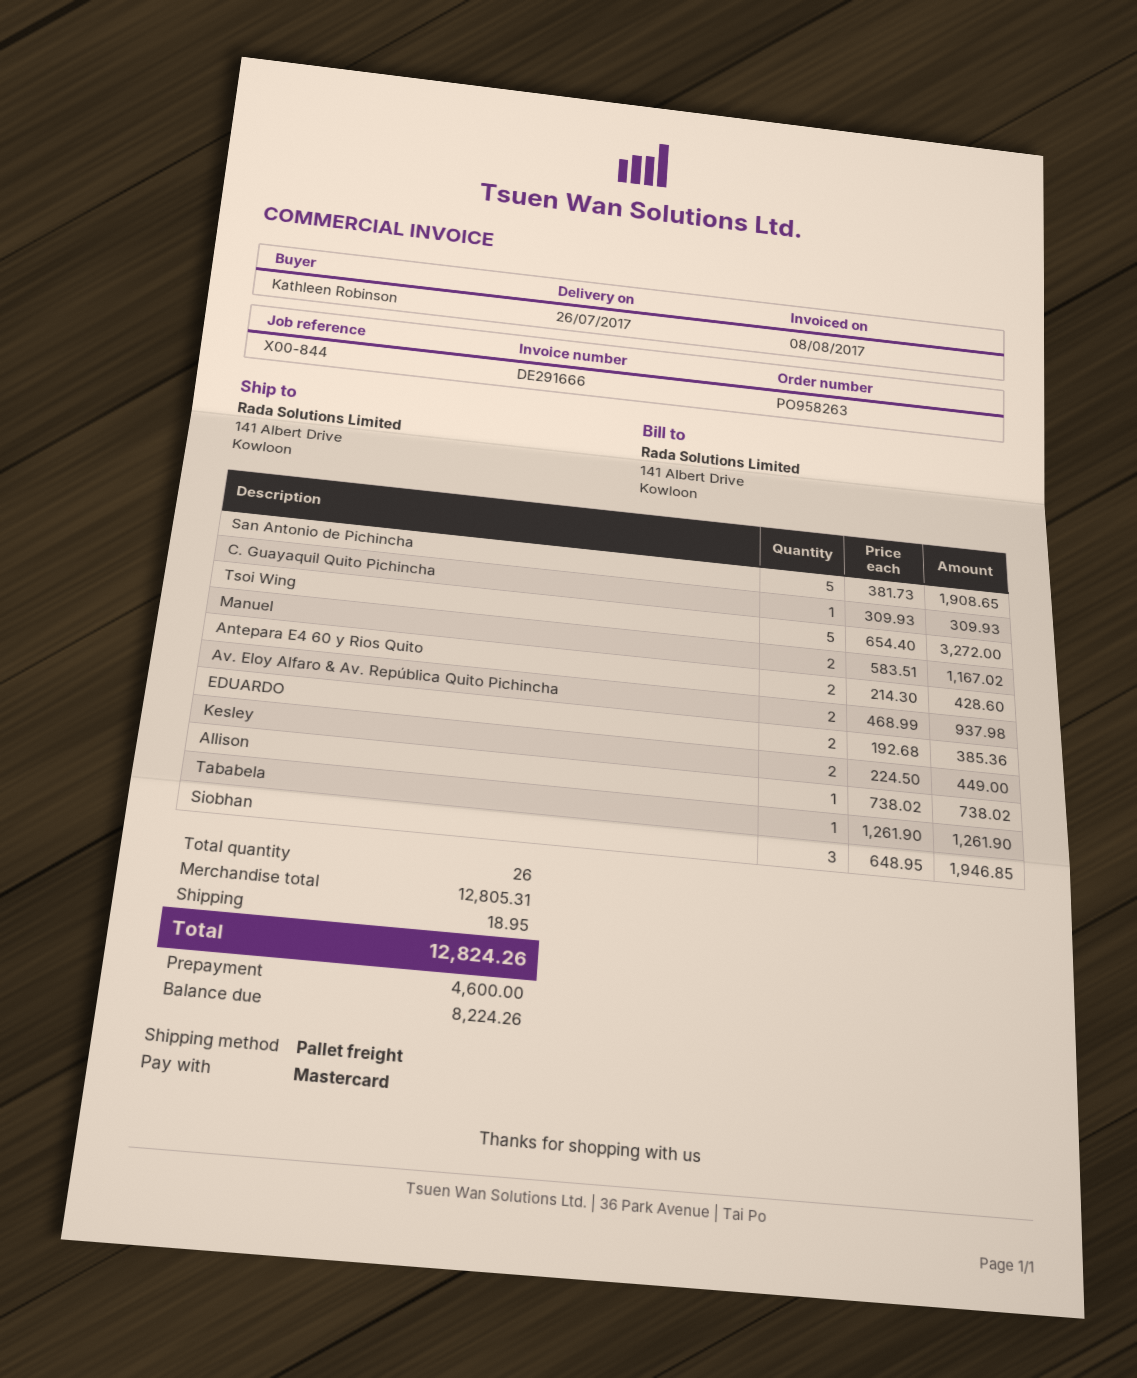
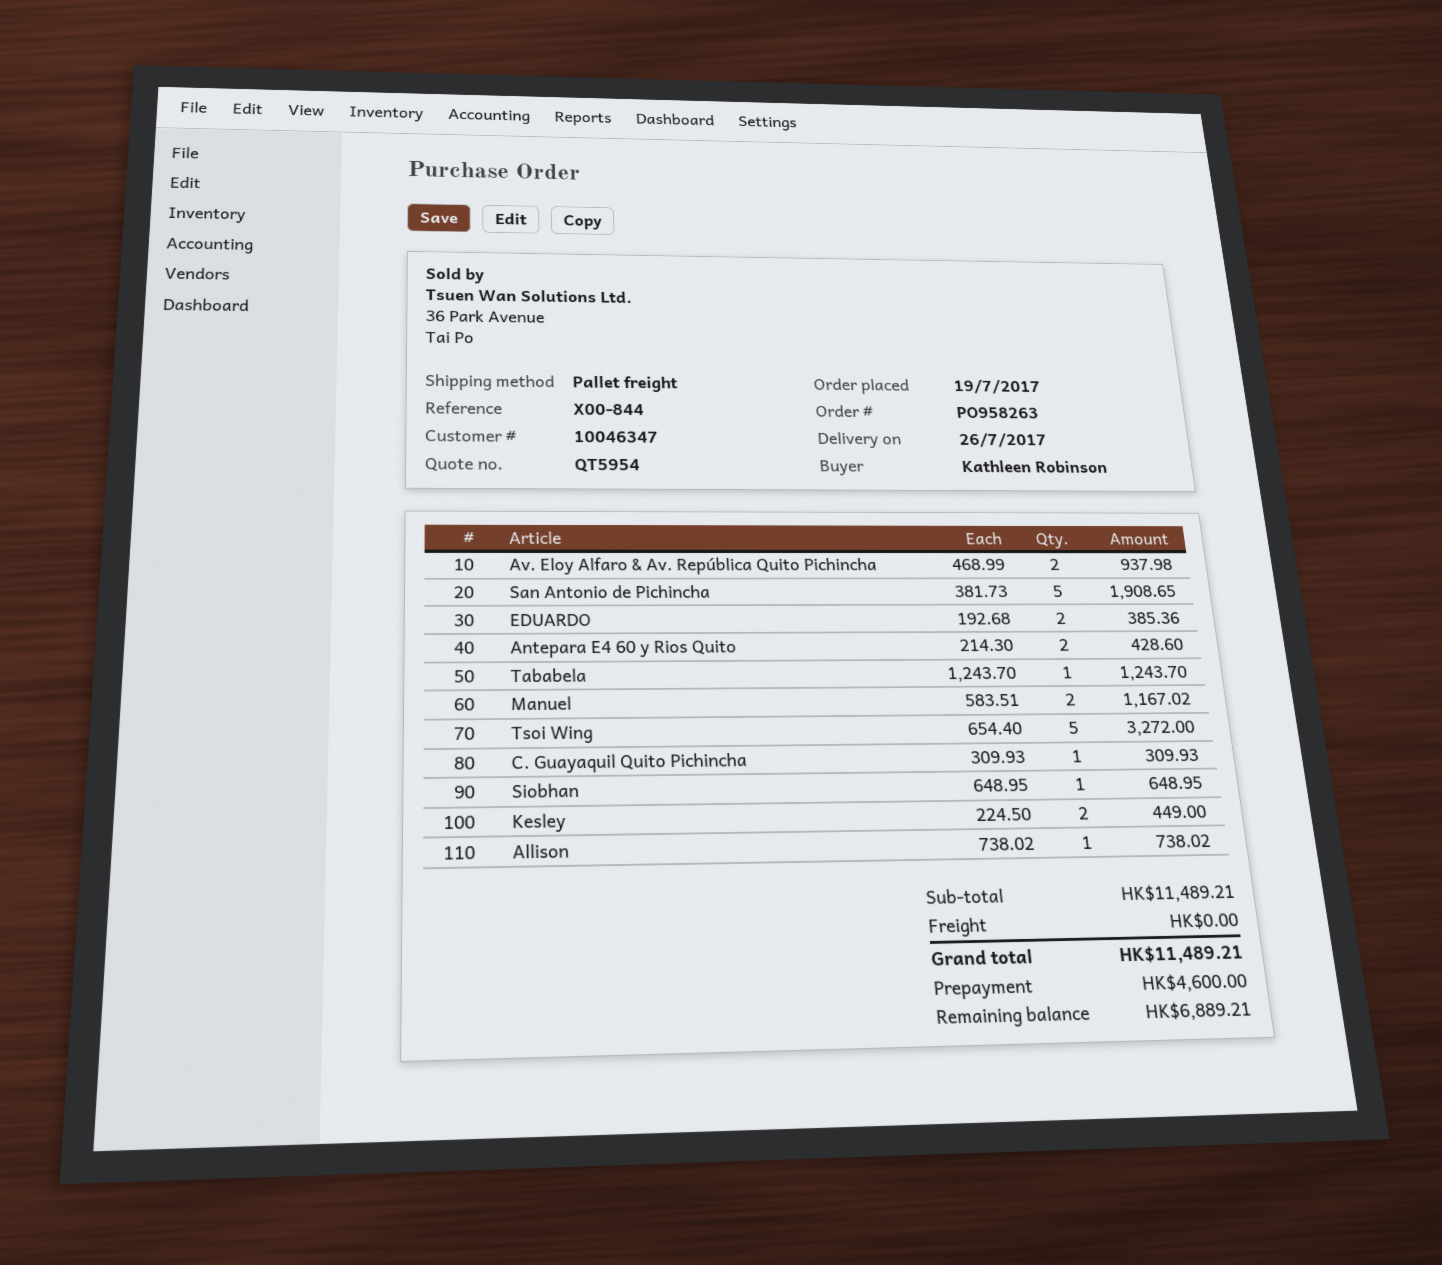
Tababela: 1 x 1261.90 = 1261.90 -> 1 x 1243.70 = 1243.70
Siobhan: 3 x 648.95 = 1946.85 -> 1 x 648.95 = 648.95
subtotal: 12805.31 -> 11489.21
shipping: 18.95 -> 0.00
total: 12824.26 -> 11489.21
balance: 8224.26 -> 6889.21

